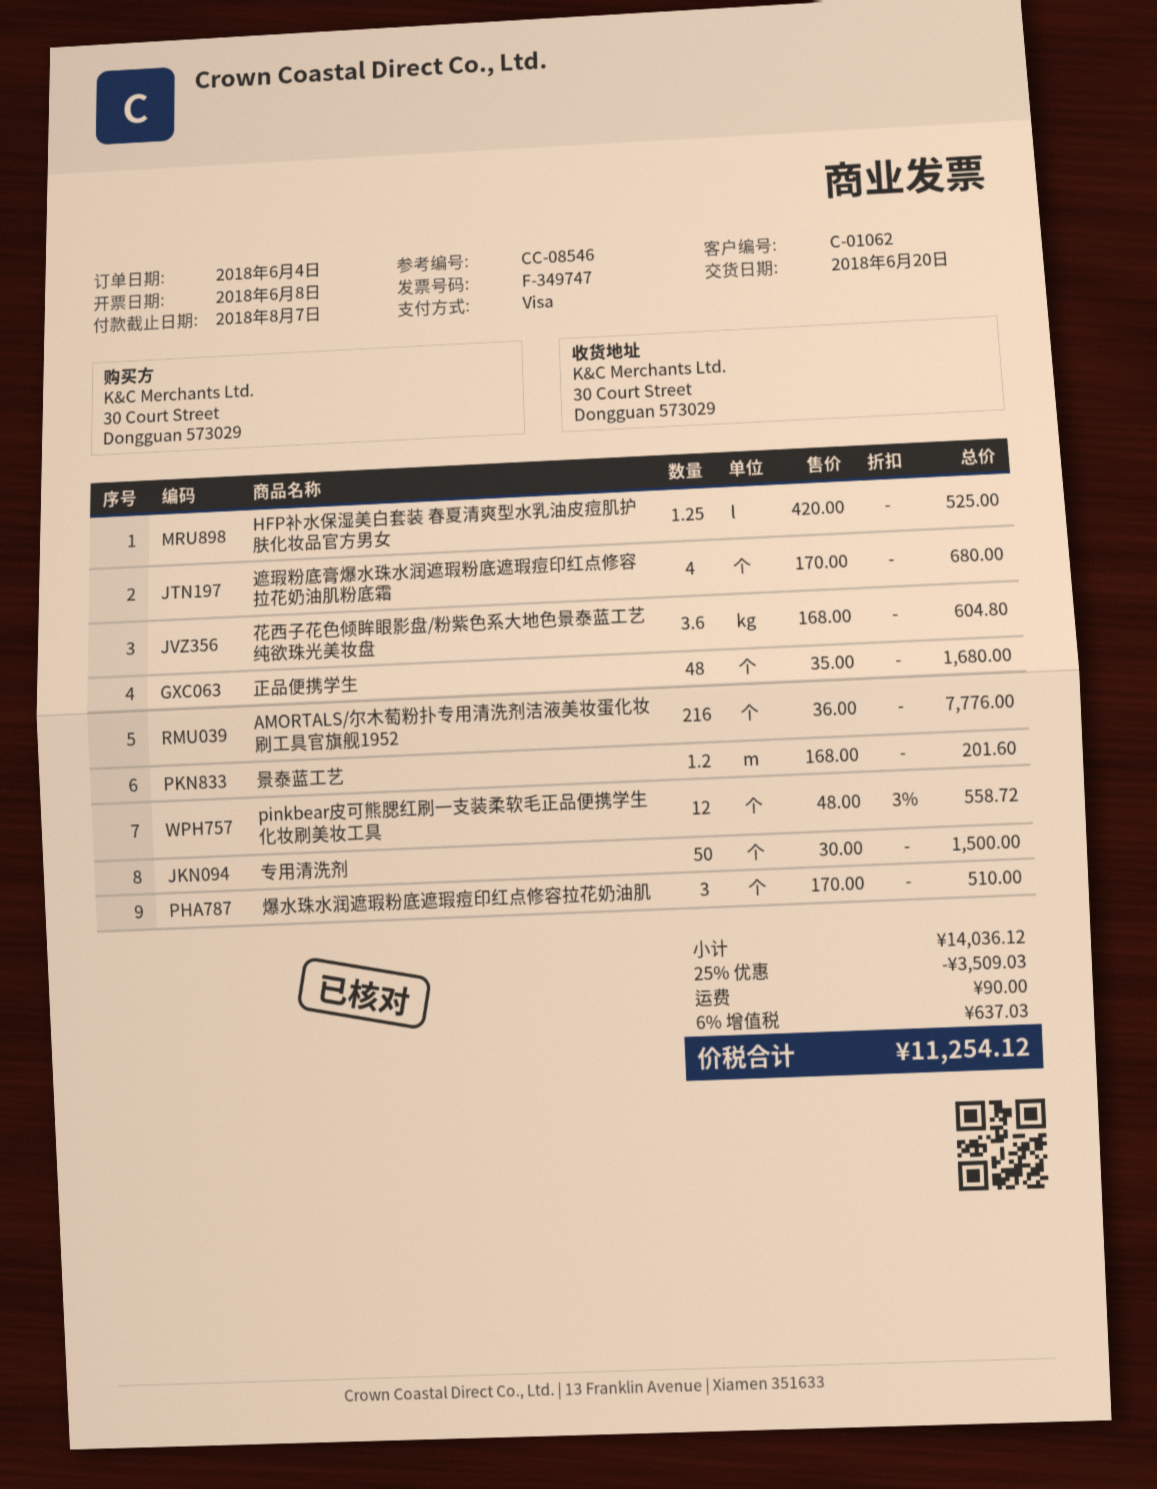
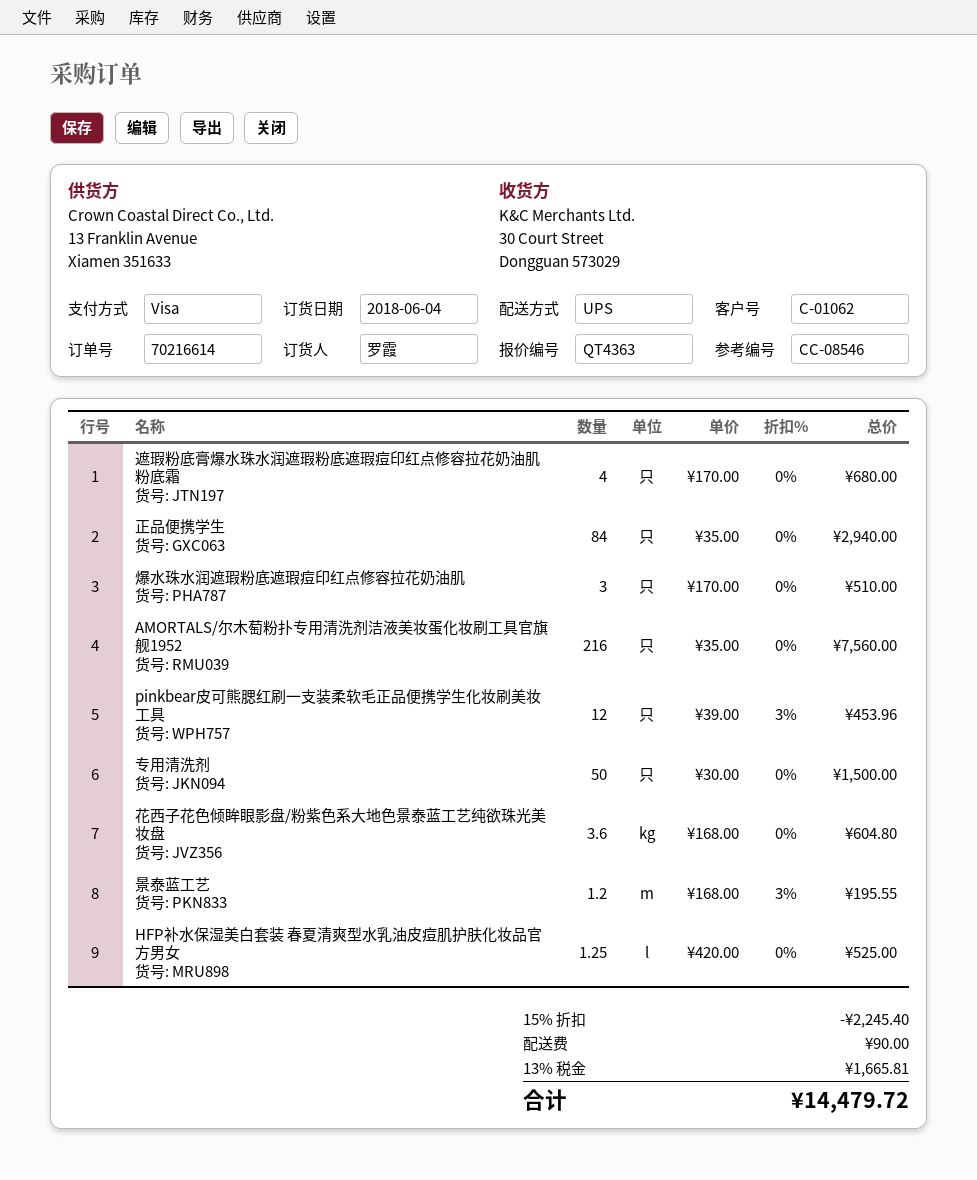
正品便携学生: 48 x 35.00 = 1680.00 -> 84 x 35.00 = 2940.00
AMORTALS/尔木萄粉扑专用清洗剂洁液美妆蛋化妆刷工具官旗舰1952: 216 x 36.00 = 7776.00 -> 216 x 35.00 = 7560.00
景泰蓝工艺: 1.2 x 168.00 = 201.60 -> 1.2 x 168.00 - 3% = 195.55
pinkbear皮可熊腮红刷一支装柔软毛正品便携学生化妆刷美妆工具: 12 x 48.00 - 3% = 558.72 -> 12 x 39.00 - 3% = 453.96
discount: 25% = 3509.03 -> 15% = 2245.40
tax: 6% = 637.03 -> 13% = 1665.81
total: 11254.12 -> 14479.72

